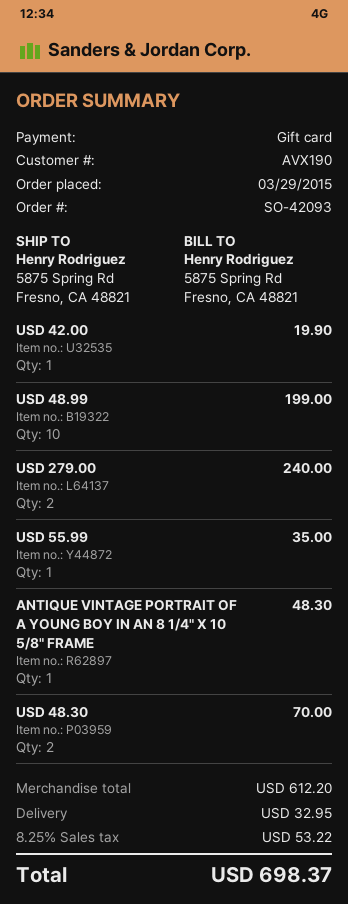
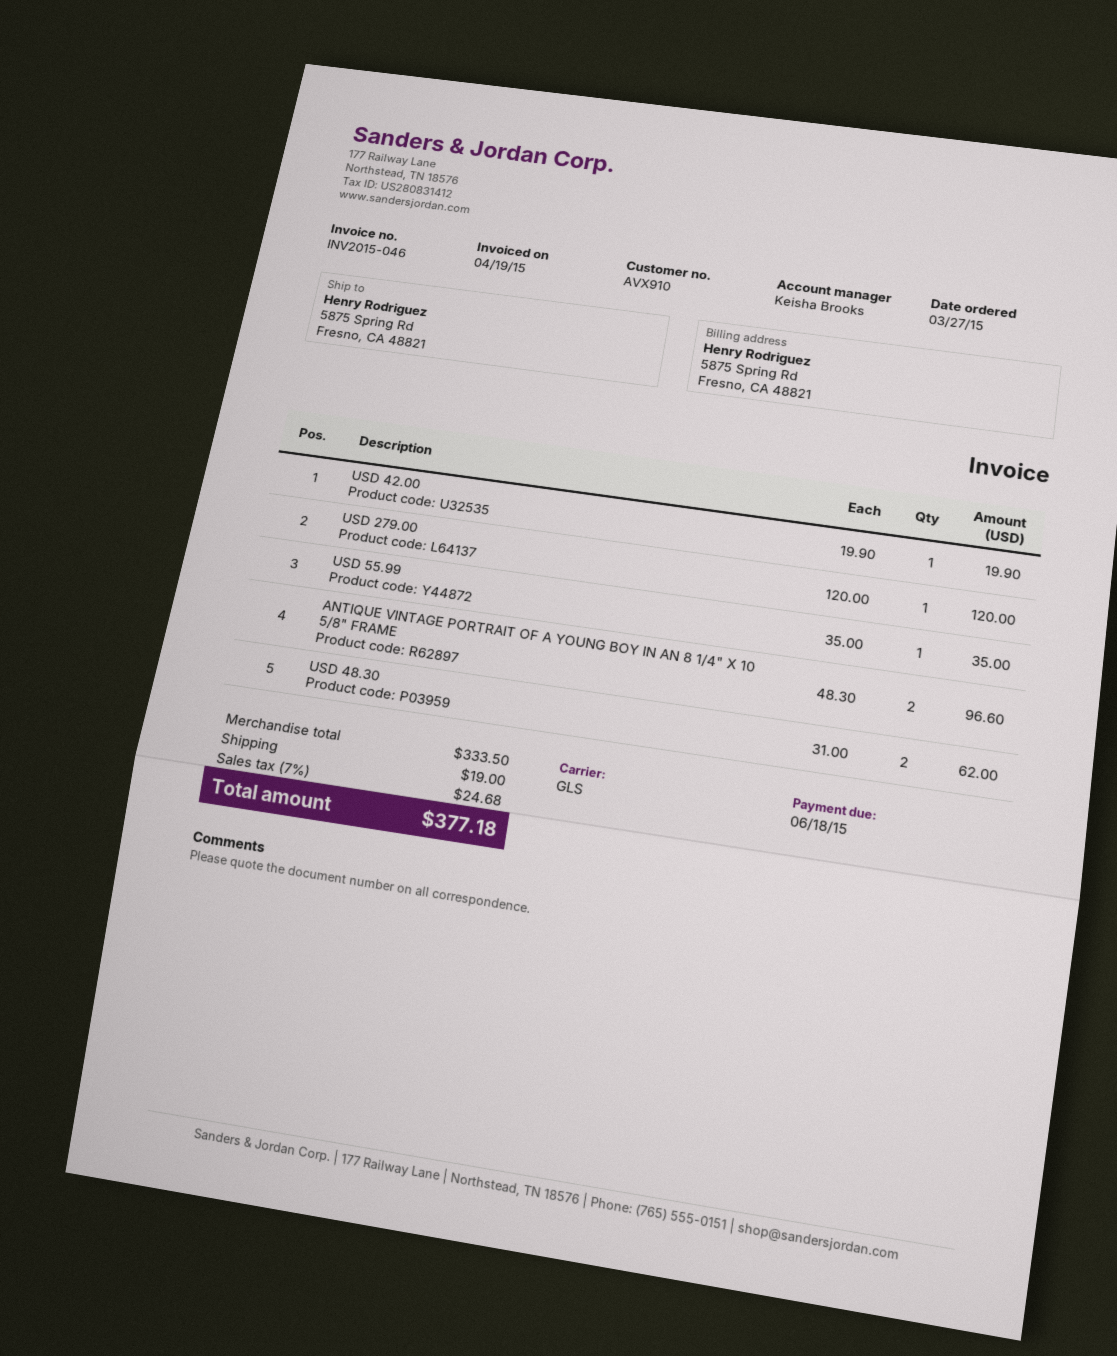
order date: 2015-03-29 -> 2015-03-27
customer number: AVX190 -> AVX910
USD 48.99: 10 for 199.00 -> none
USD 279.00: 2 for 240.00 -> 1 for 120.00
ANTIQUE VINTAGE PORTRAIT OF A YOUNG BOY IN AN 8 1/4" X 10 5/8" FRAME: 1 for 48.30 -> 2 for 96.60
USD 48.30: 2 for 70.00 -> 2 for 62.00
subtotal: 612.20 -> 333.50
shipping: 32.95 -> 19.00
tax: 8.25% = 53.22 -> 7% = 24.68
total: 698.37 -> 377.18

